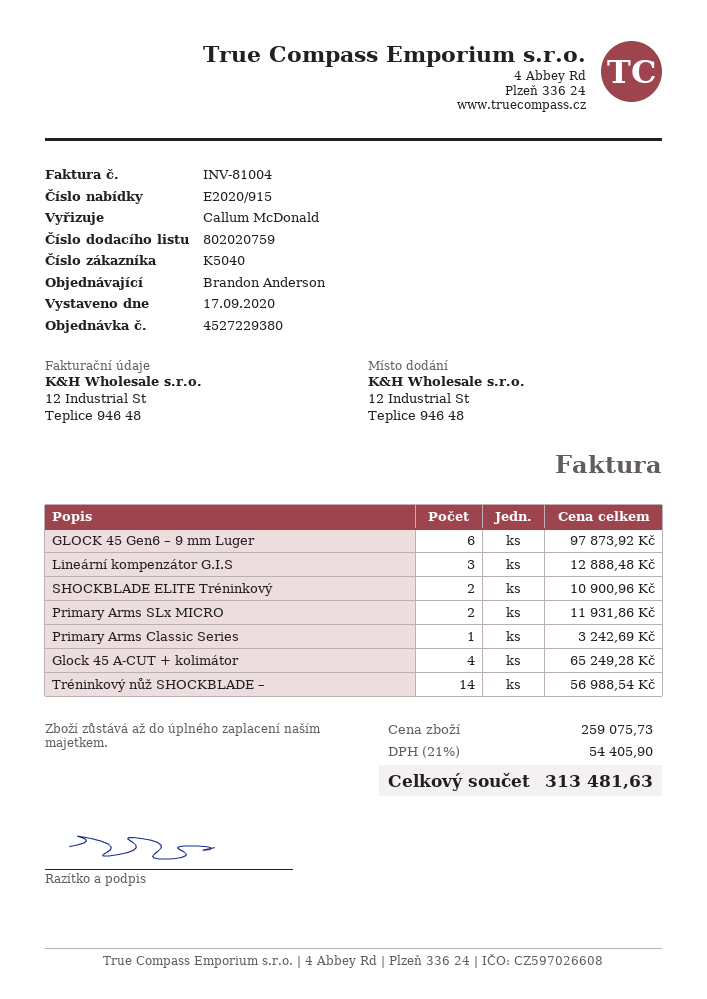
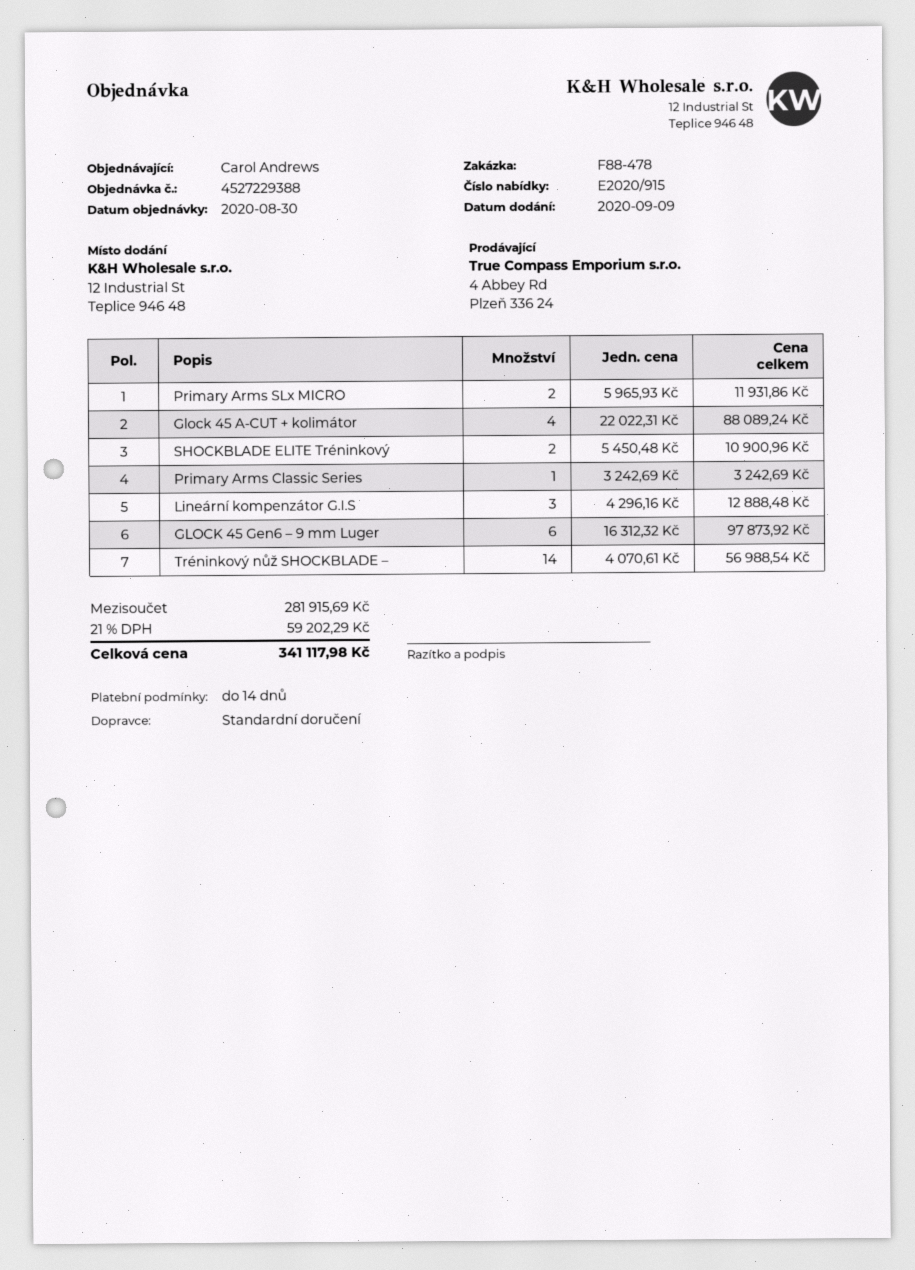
order number: 4527229380 -> 4527229388
ordered by: Brandon Anderson -> Carol Andrews
Glock 45 A-CUT + kolimátor: 4 for 65249.28 -> 4 for 88089.24
subtotal: 259075.73 -> 281915.69
tax: 21% = 54405.90 -> 21% = 59202.29
total: 313481.63 -> 341117.98

